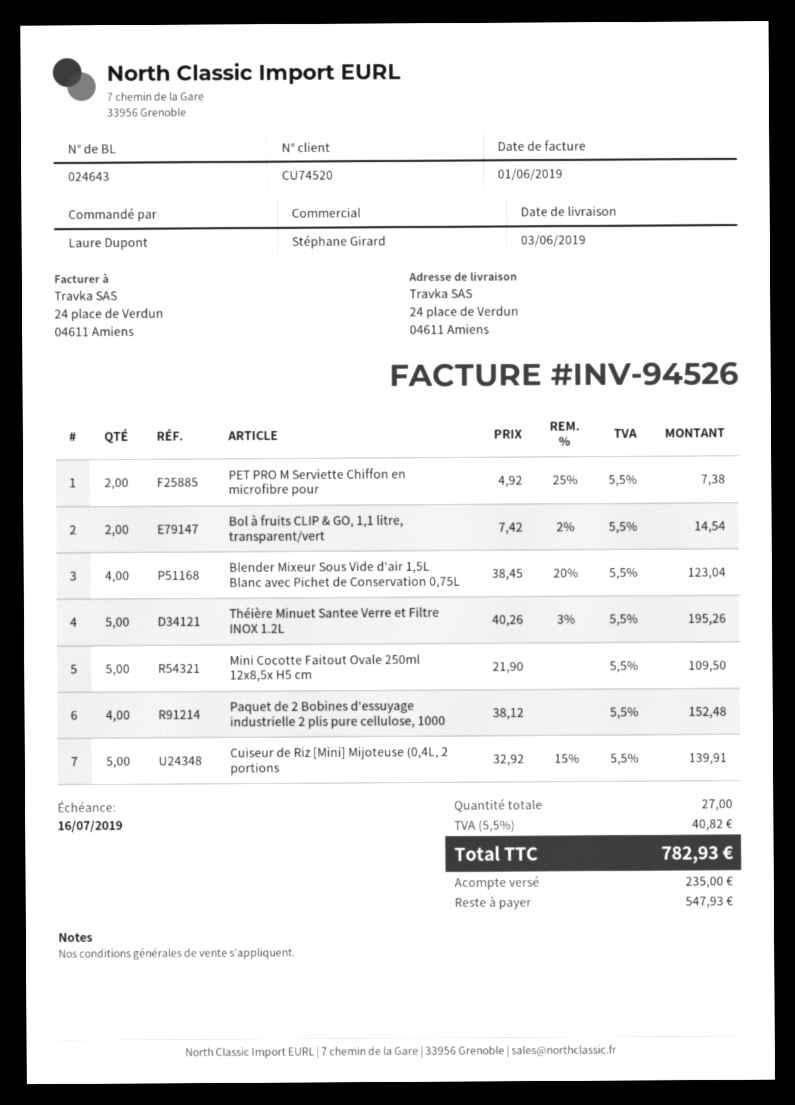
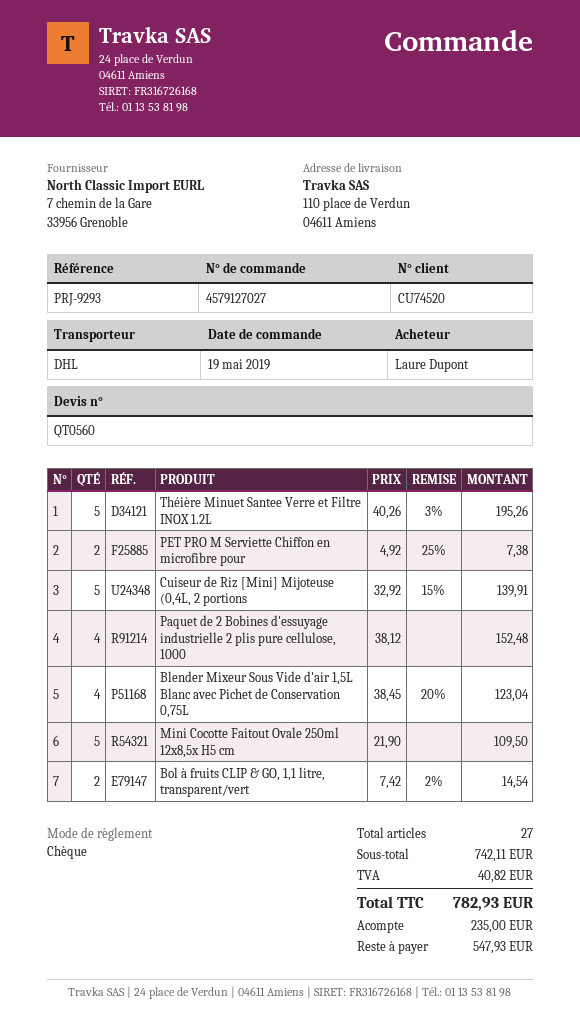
ship to: 24 place de Verdun, 04611 Amiens -> 110 place de Verdun, 04611 Amiens

